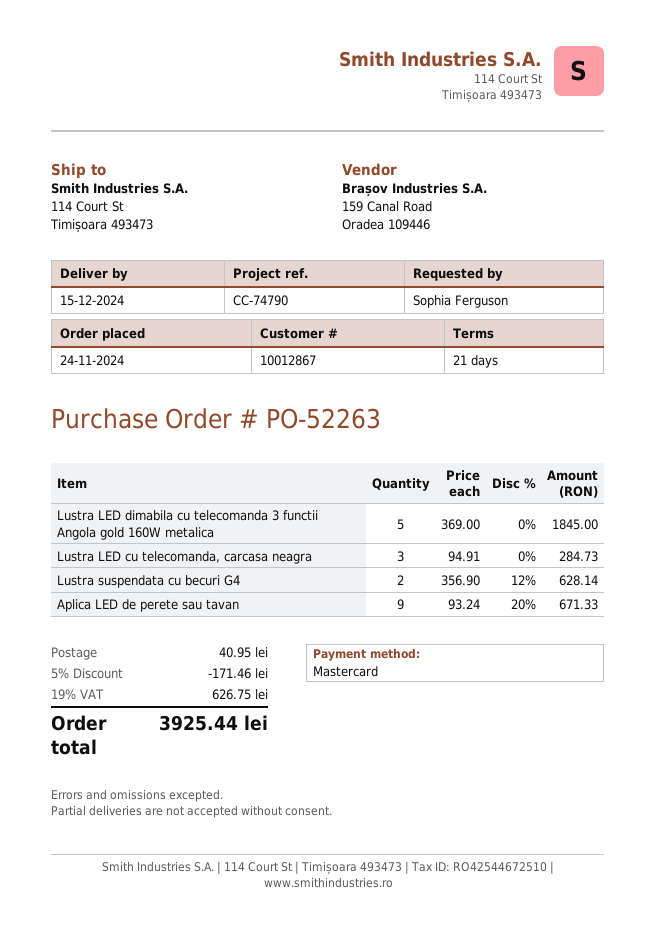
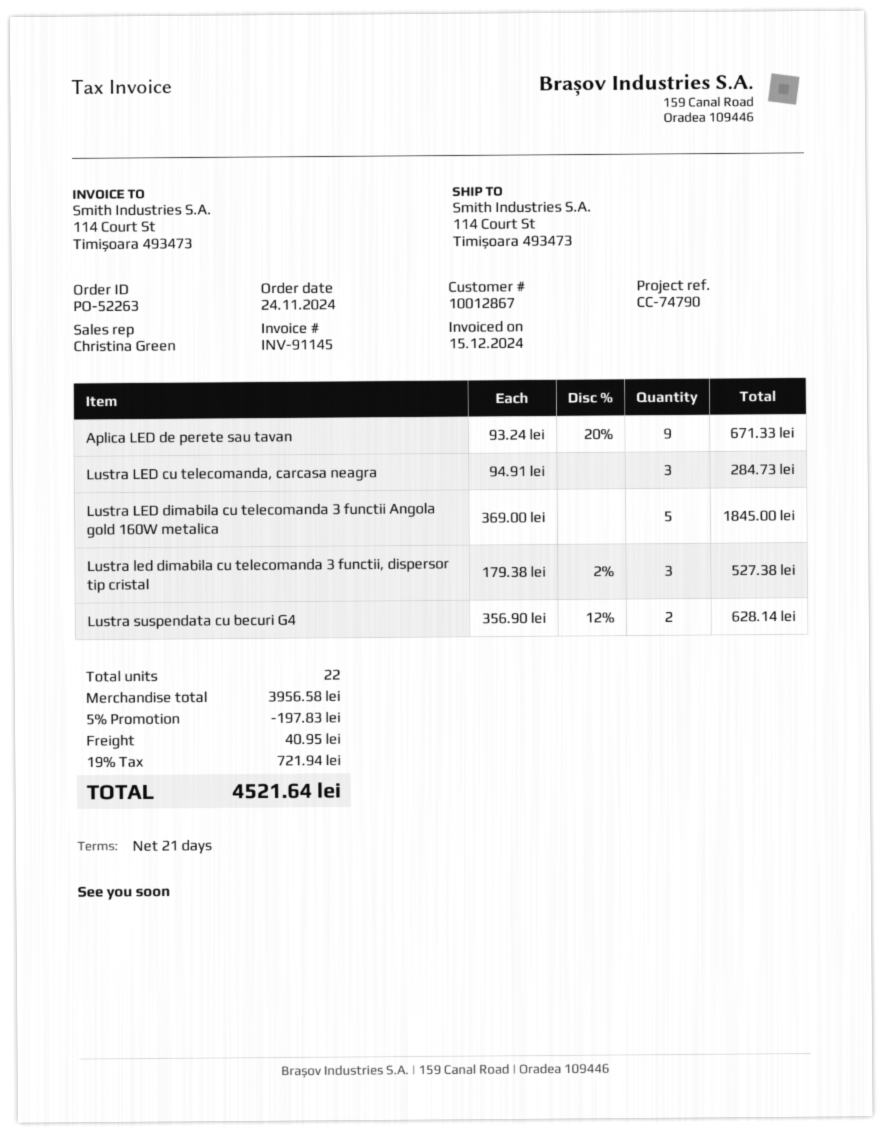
Lustra led dimabila cu telecomanda 3 functii, dispersor tip cristal: none -> 3 x 179.38 - 2% = 527.38
discount: 5% = 171.46 -> 5% = 197.83
tax: 19% = 626.75 -> 19% = 721.94
total: 3925.44 -> 4521.64

